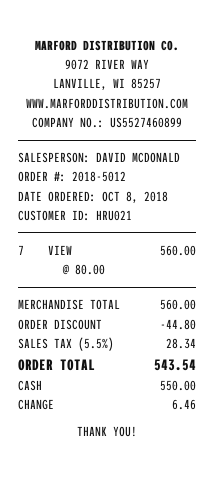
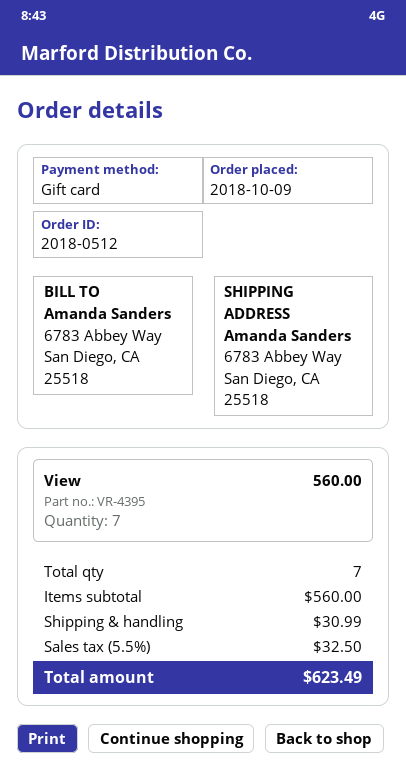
order number: 2018-5012 -> 2018-0512
order date: 2018-10-08 -> 2018-10-09
payment method: cash -> gift card
discount: 44.80 -> none
shipping: none -> 30.99
tax: 5.5% = 28.34 -> 5.5% = 32.50
total: 543.54 -> 623.49

